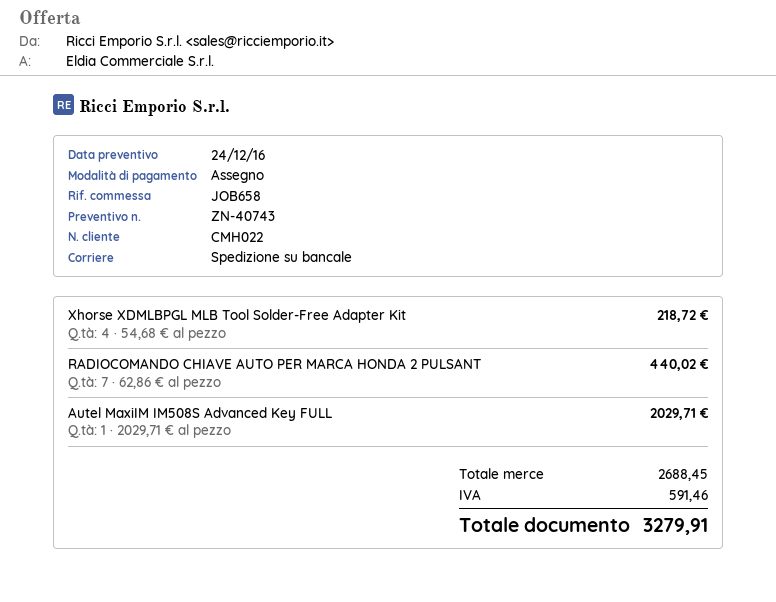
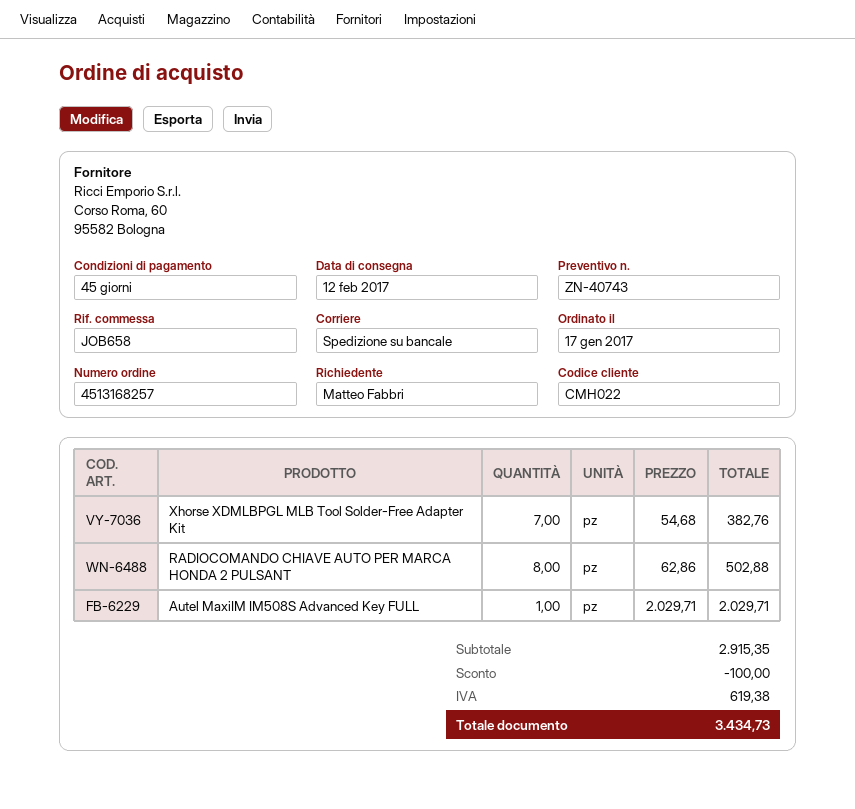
Xhorse XDMLBPGL MLB Tool Solder-Free Adapter Kit: 4 x 54.68 = 218.72 -> 7 x 54.68 = 382.76
RADIOCOMANDO CHIAVE AUTO PER MARCA HONDA 2 PULSANT: 7 x 62.86 = 440.02 -> 8 x 62.86 = 502.88
subtotal: 2688.45 -> 2915.35
discount: none -> 100.00
tax: 591.46 -> 619.38
total: 3279.91 -> 3434.73

